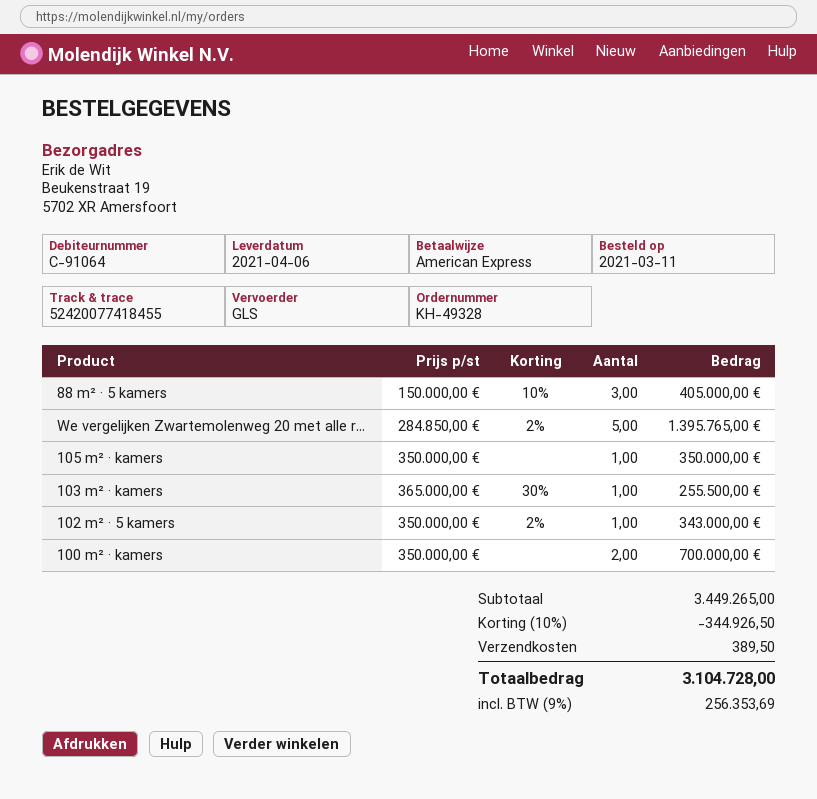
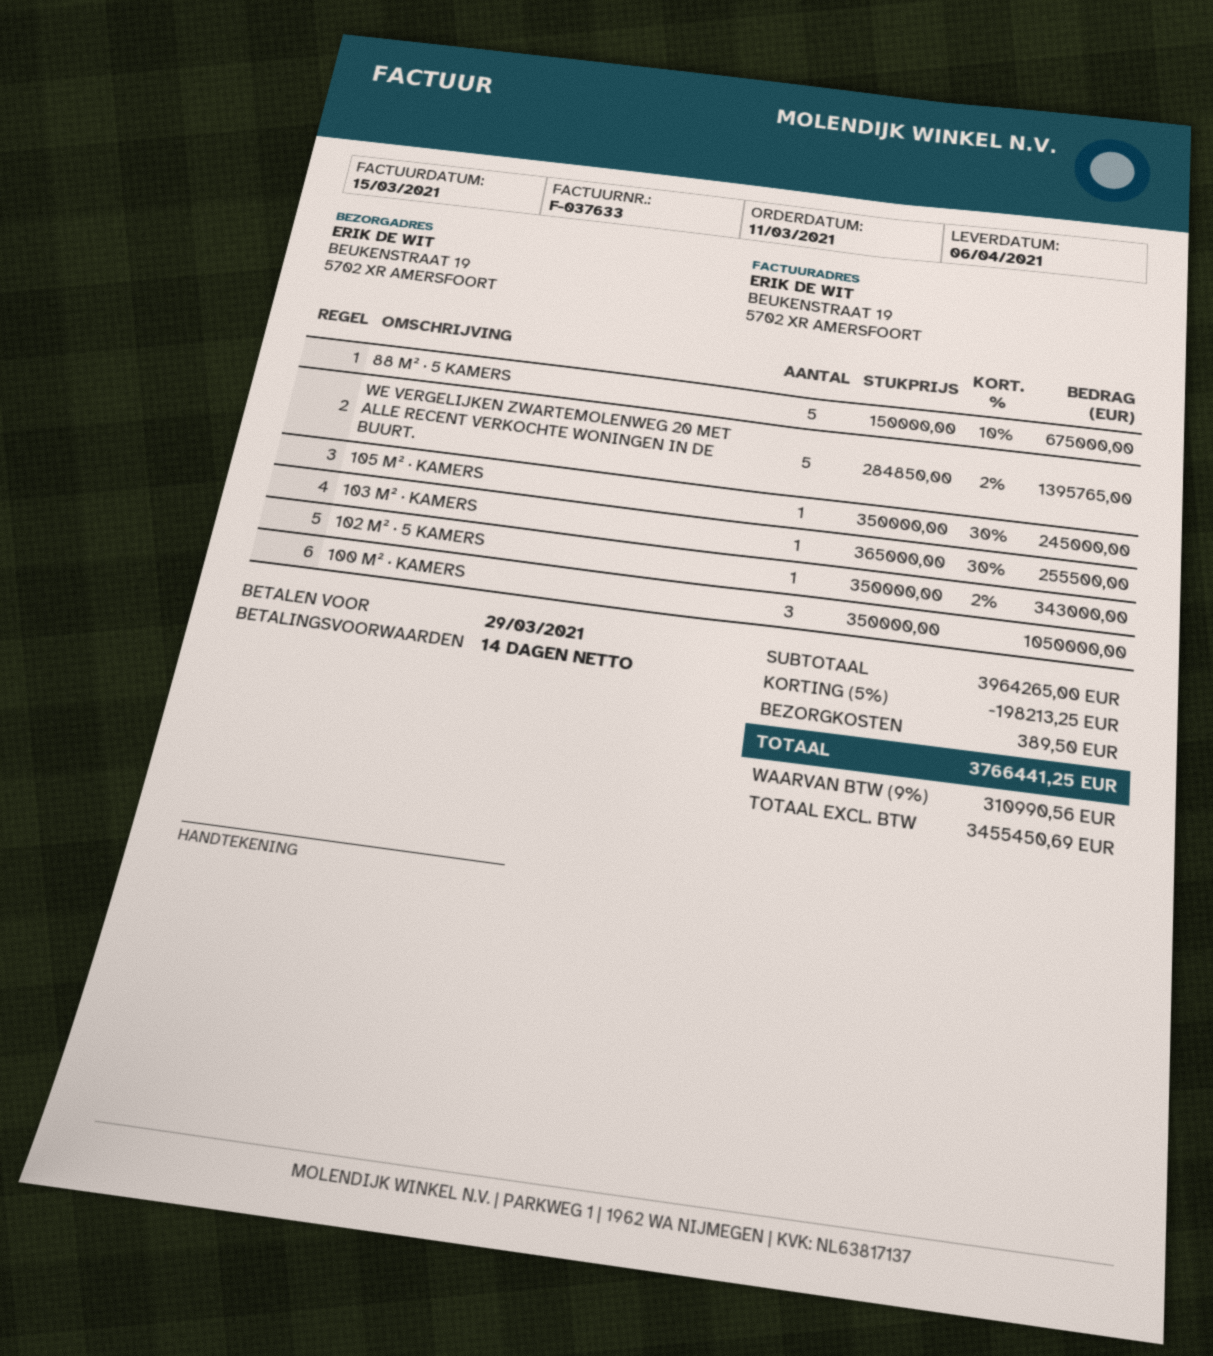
88 m² · 5 kamers: 3 x 150000.00 - 10% = 405000.00 -> 5 x 150000.00 - 10% = 675000.00
105 m² · kamers: 1 x 350000.00 = 350000.00 -> 1 x 350000.00 - 30% = 245000.00
100 m² · kamers: 2 x 350000.00 = 700000.00 -> 3 x 350000.00 = 1050000.00
subtotal: 3449265.00 -> 3964265.00
discount: 10% = 344926.50 -> 5% = 198213.25
tax: 9% = 256353.69 -> 9% = 310990.56
total: 3104728.00 -> 3766441.25

